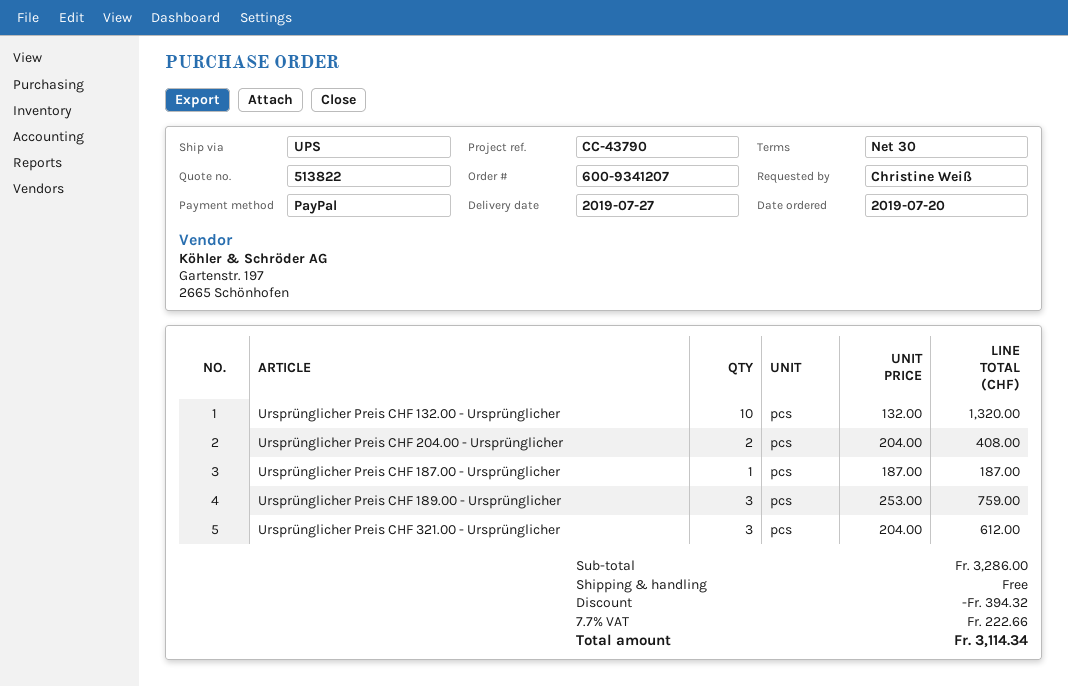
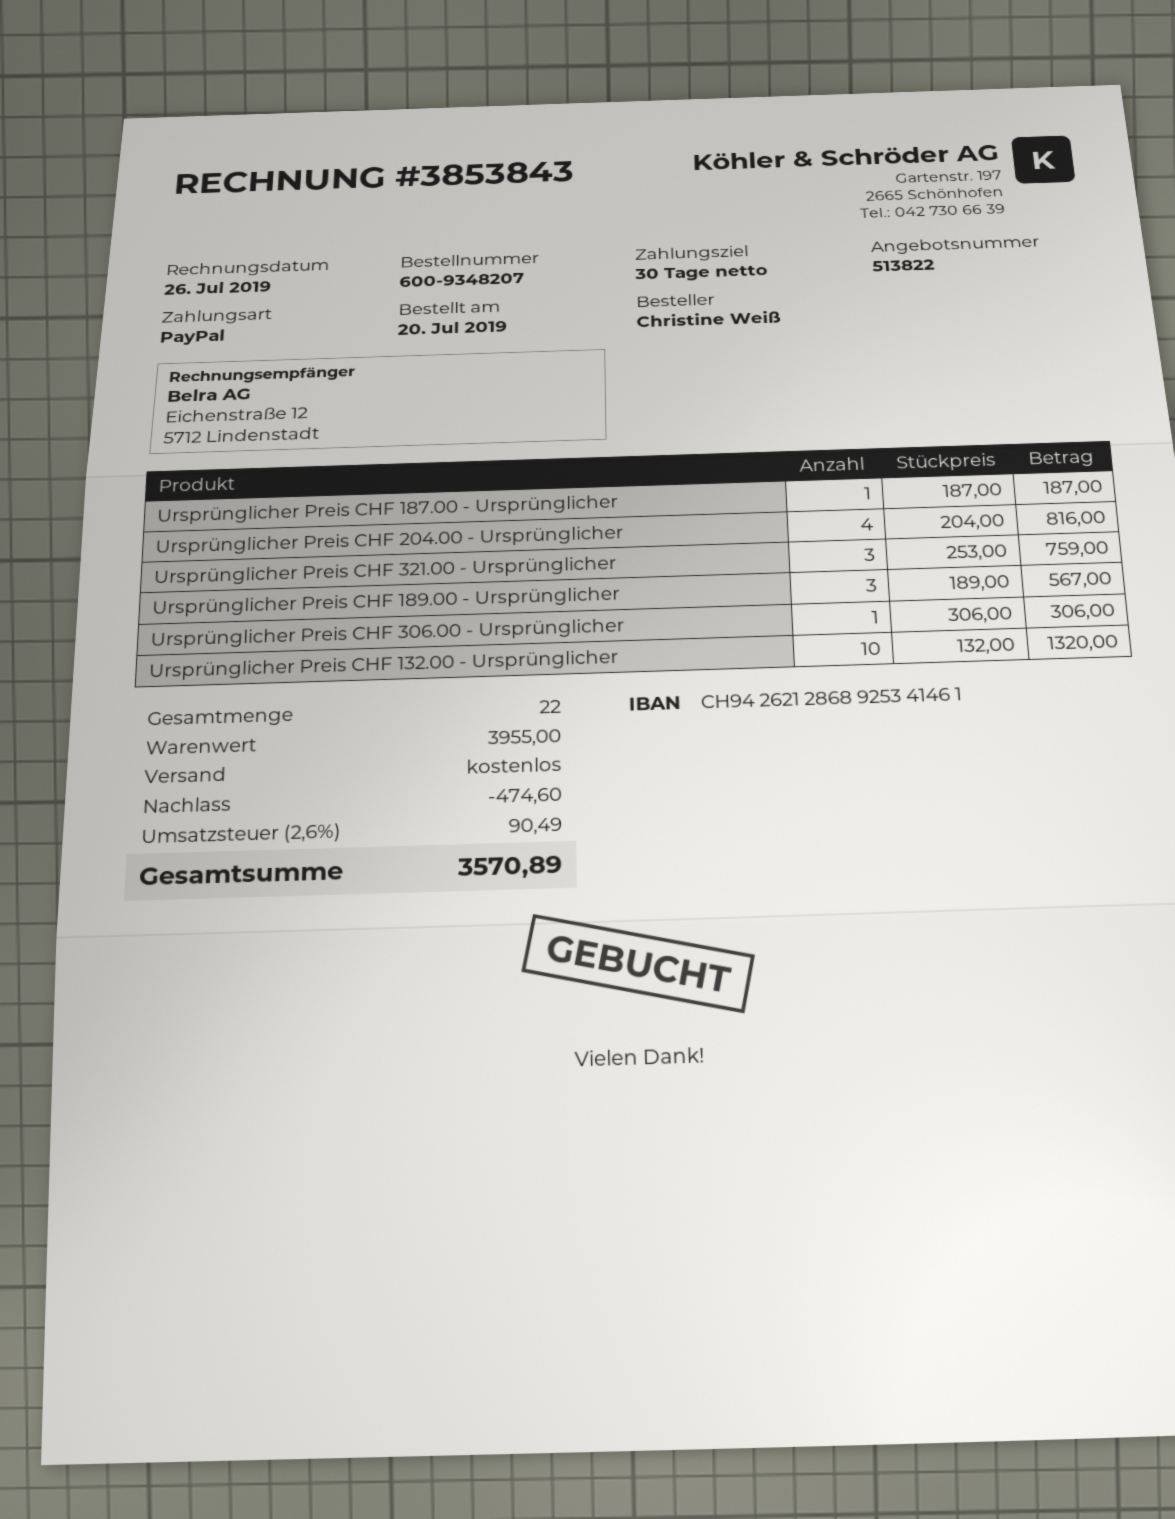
order number: 600-9341207 -> 600-9348207
Ursprünglicher Preis CHF 204.00 - Ursprünglicher: 2 x 204.00 = 408.00 -> 4 x 204.00 = 816.00
Ursprünglicher Preis CHF 189.00 - Ursprünglicher: 3 x 253.00 = 759.00 -> 3 x 189.00 = 567.00
Ursprünglicher Preis CHF 321.00 - Ursprünglicher: 3 x 204.00 = 612.00 -> 3 x 253.00 = 759.00
Ursprünglicher Preis CHF 306.00 - Ursprünglicher: none -> 1 x 306.00 = 306.00
subtotal: 3286.00 -> 3955.00
discount: 394.32 -> 474.60
tax: 7.7% = 222.66 -> 2.6% = 90.49
total: 3114.34 -> 3570.89

